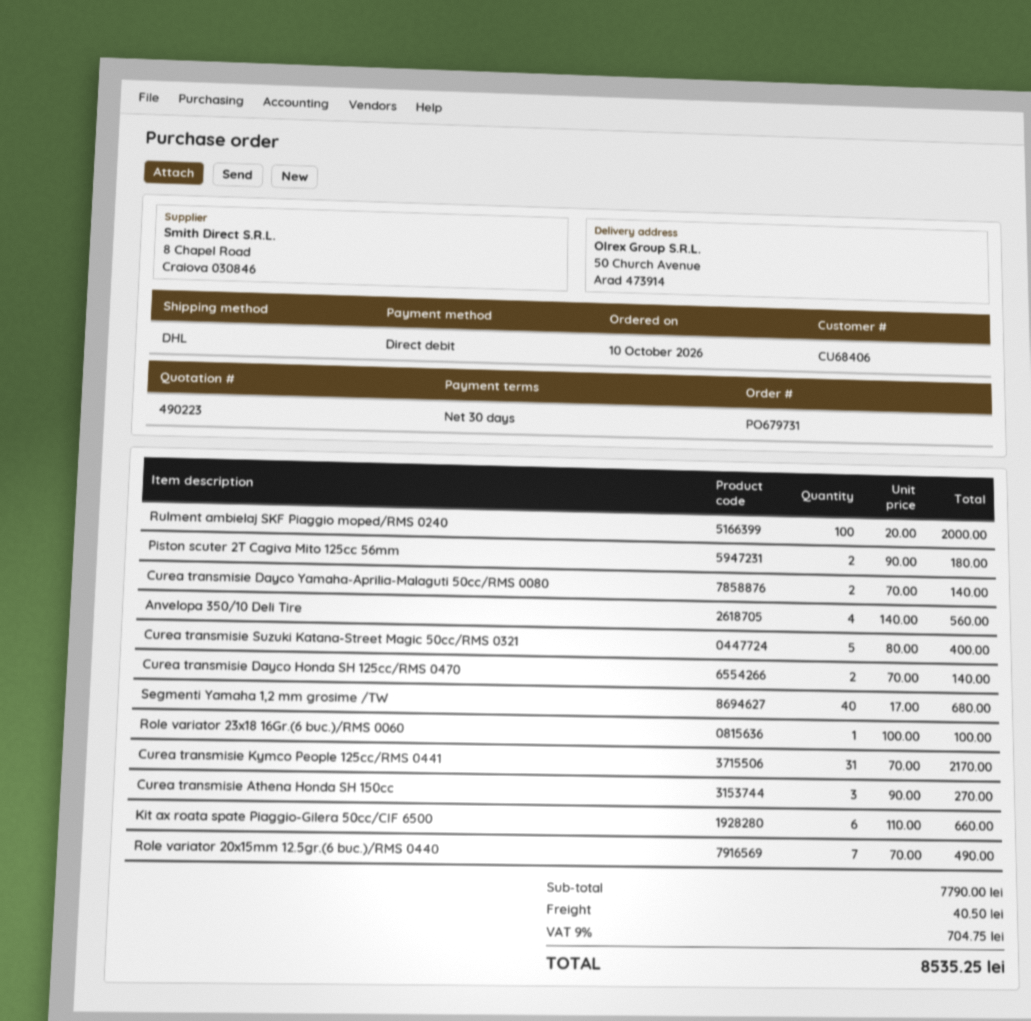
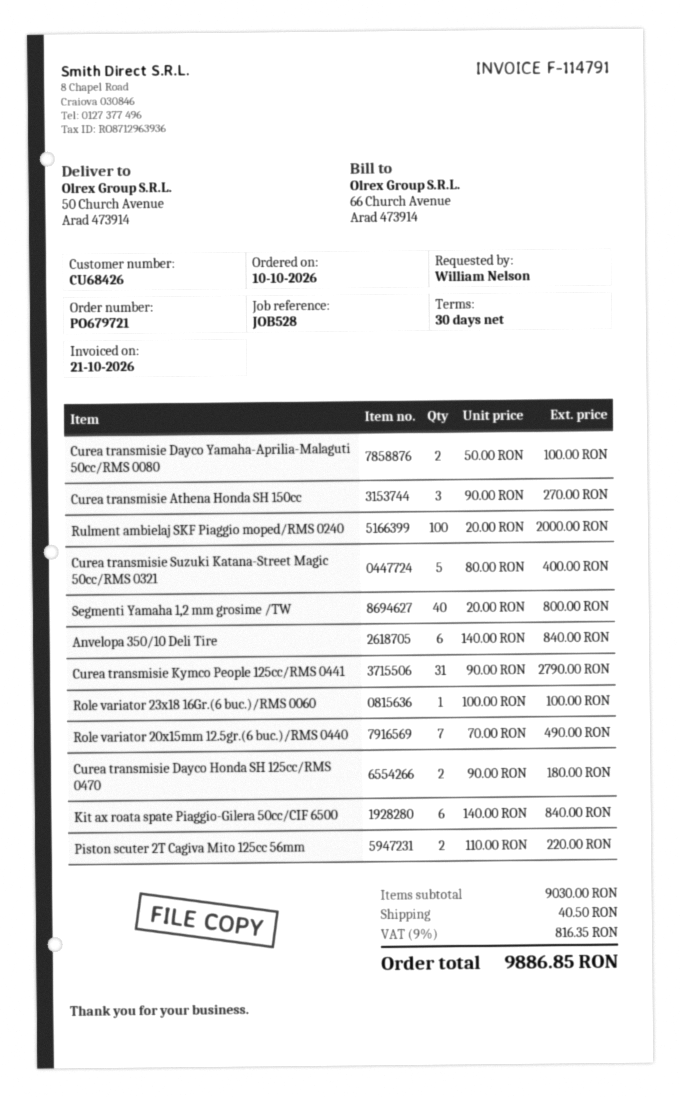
order number: PO679731 -> PO679721
customer number: CU68406 -> CU68426
Piston scuter 2T Cagiva Mito 125cc 56mm: 2 x 90.00 = 180.00 -> 2 x 110.00 = 220.00
Curea transmisie Dayco Yamaha-Aprilia-Malaguti 50cc/RMS 0080: 2 x 70.00 = 140.00 -> 2 x 50.00 = 100.00
Anvelopa 350/10 Deli Tire: 4 x 140.00 = 560.00 -> 6 x 140.00 = 840.00
Curea transmisie Dayco Honda SH 125cc/RMS 0470: 2 x 70.00 = 140.00 -> 2 x 90.00 = 180.00
Segmenti Yamaha 1,2 mm grosime /TW: 40 x 17.00 = 680.00 -> 40 x 20.00 = 800.00
Curea transmisie Kymco People 125cc/RMS 0441: 31 x 70.00 = 2170.00 -> 31 x 90.00 = 2790.00
Kit ax roata spate Piaggio-Gilera 50cc/CIF 6500: 6 x 110.00 = 660.00 -> 6 x 140.00 = 840.00
subtotal: 7790.00 -> 9030.00
tax: 9% = 704.75 -> 9% = 816.35
total: 8535.25 -> 9886.85

